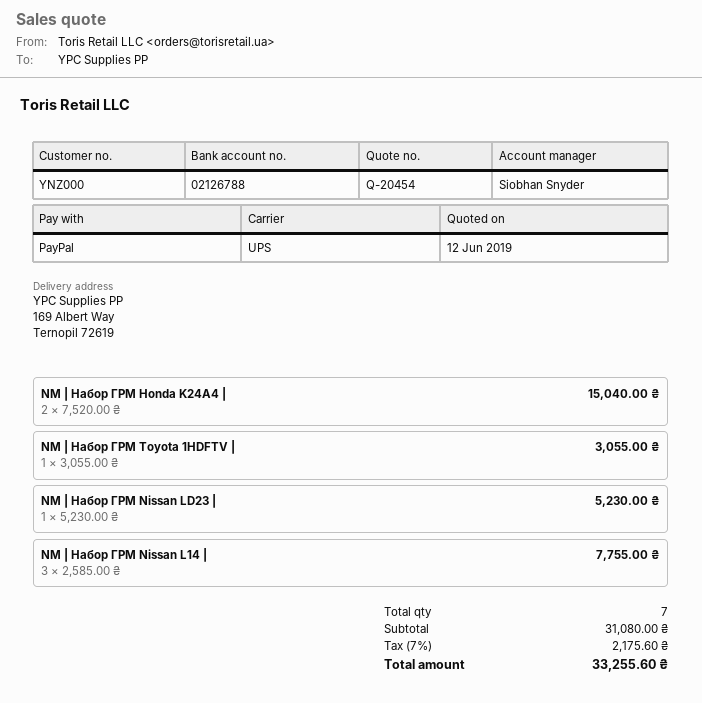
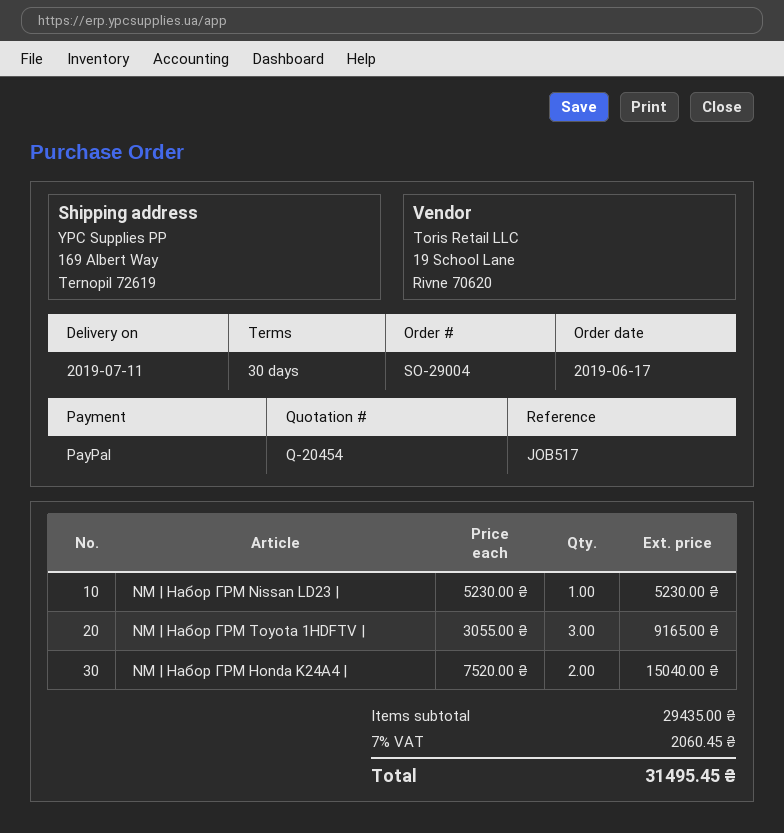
NM | Набор ГРМ Toyota 1HDFTV |: 1 x 3055.00 = 3055.00 -> 3 x 3055.00 = 9165.00
NM | Набор ГРМ Nissan L14 |: 3 x 2585.00 = 7755.00 -> none
subtotal: 31080.00 -> 29435.00
tax: 7% = 2175.60 -> 7% = 2060.45
total: 33255.60 -> 31495.45

